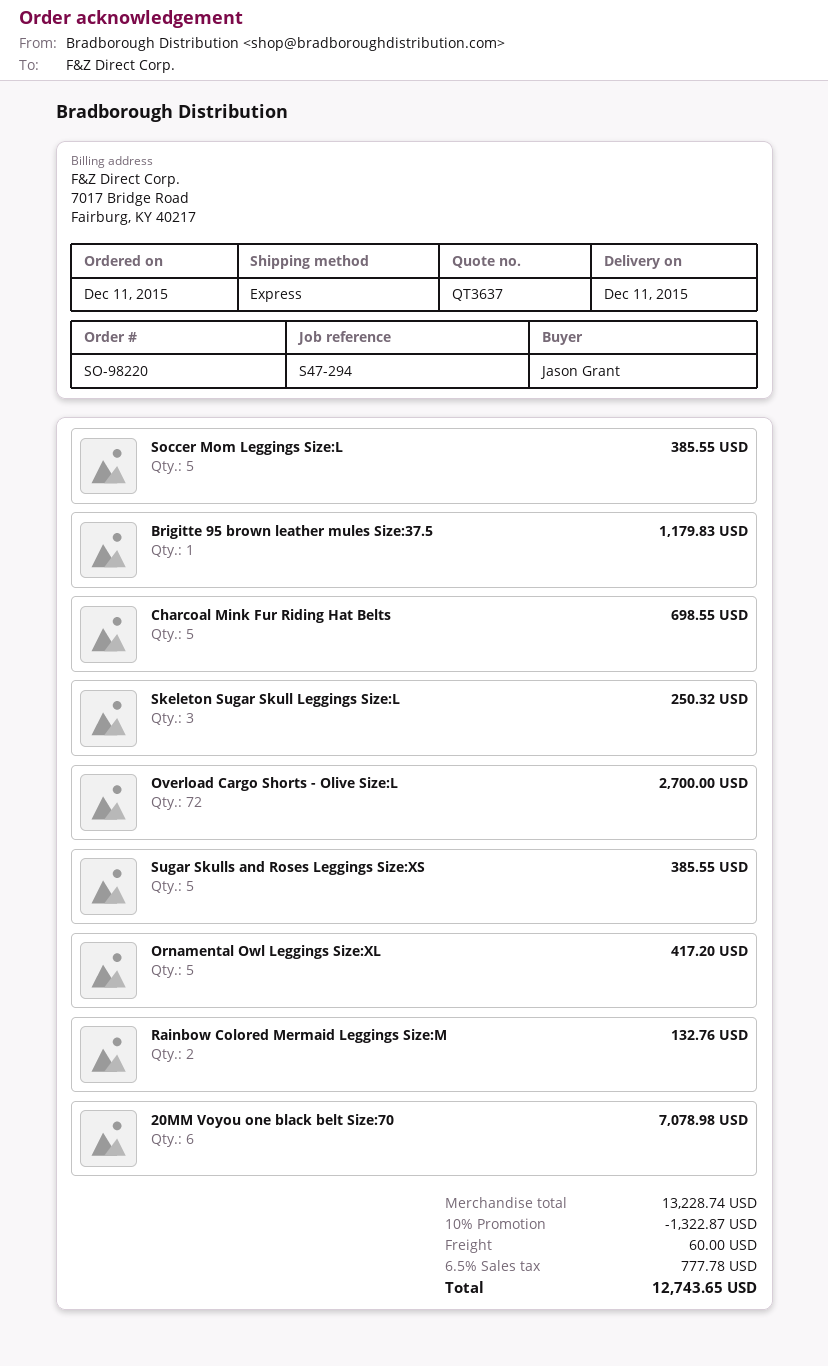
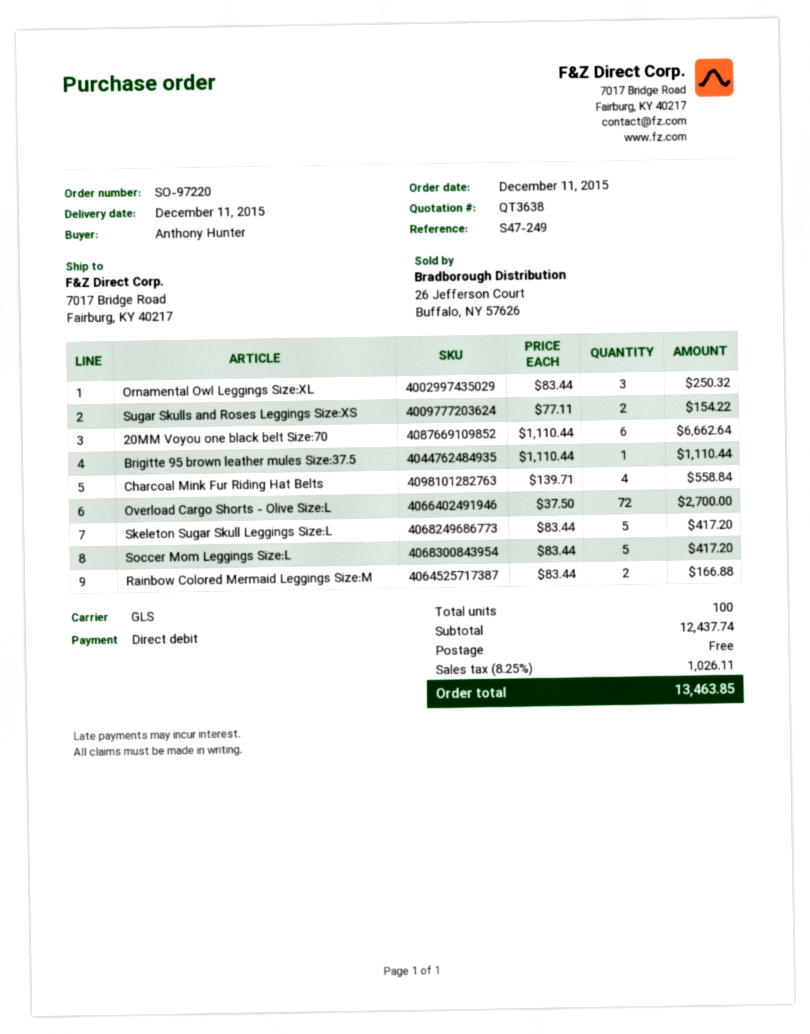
quote number: QT3637 -> QT3638
order number: SO-98220 -> SO-97220
reference: S47-294 -> S47-249
ordered by: Jason Grant -> Anthony Hunter
shipping method: express -> GLS
Soccer Mom Leggings Size:L: 5 for 385.55 -> 5 for 417.20
Brigitte 95 brown leather mules Size:37.5: 1 for 1179.83 -> 1 for 1110.44
Charcoal Mink Fur Riding Hat Belts: 5 for 698.55 -> 4 for 558.84
Skeleton Sugar Skull Leggings Size:L: 3 for 250.32 -> 5 for 417.20
Sugar Skulls and Roses Leggings Size:XS: 5 for 385.55 -> 2 for 154.22
Ornamental Owl Leggings Size:XL: 5 for 417.20 -> 3 for 250.32
Rainbow Colored Mermaid Leggings Size:M: 2 for 132.76 -> 2 for 166.88
20MM Voyou one black belt Size:70: 6 for 7078.98 -> 6 for 6662.64
subtotal: 13228.74 -> 12437.74
discount: 10% = 1322.87 -> none
shipping: 60.00 -> 0.00
tax: 6.5% = 777.78 -> 8.25% = 1026.11
total: 12743.65 -> 13463.85

